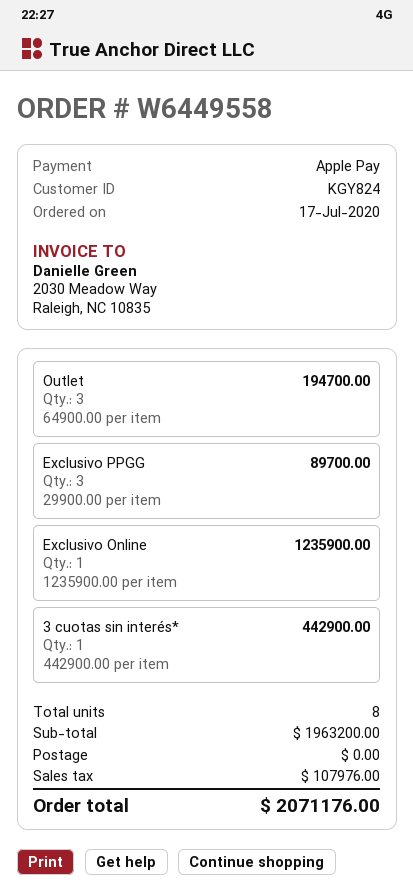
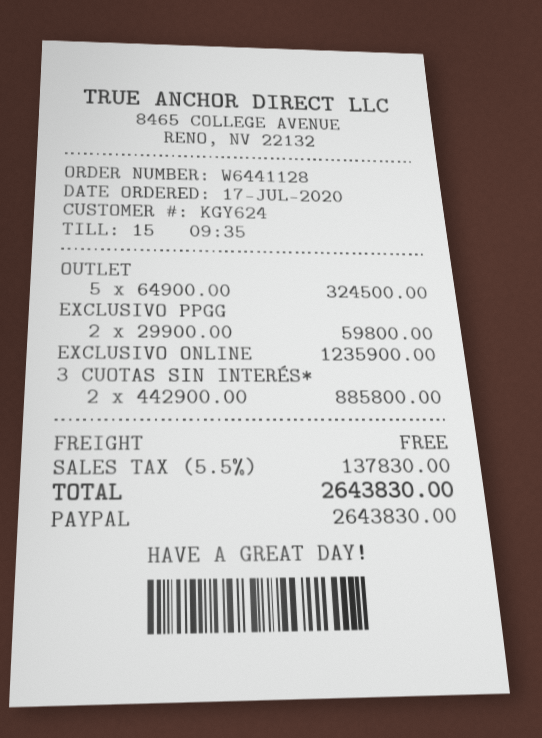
order number: W6449558 -> W6441128
customer number: KGY824 -> KGY624
payment method: Apple Pay -> PayPal
Outlet: 3 x 64900.00 = 194700.00 -> 5 x 64900.00 = 324500.00
Exclusivo PPGG: 3 x 29900.00 = 89700.00 -> 2 x 29900.00 = 59800.00
3 cuotas sin interés*: 1 x 442900.00 = 442900.00 -> 2 x 442900.00 = 885800.00
tax: 107976.00 -> 137830.00
total: 2071176.00 -> 2643830.00

